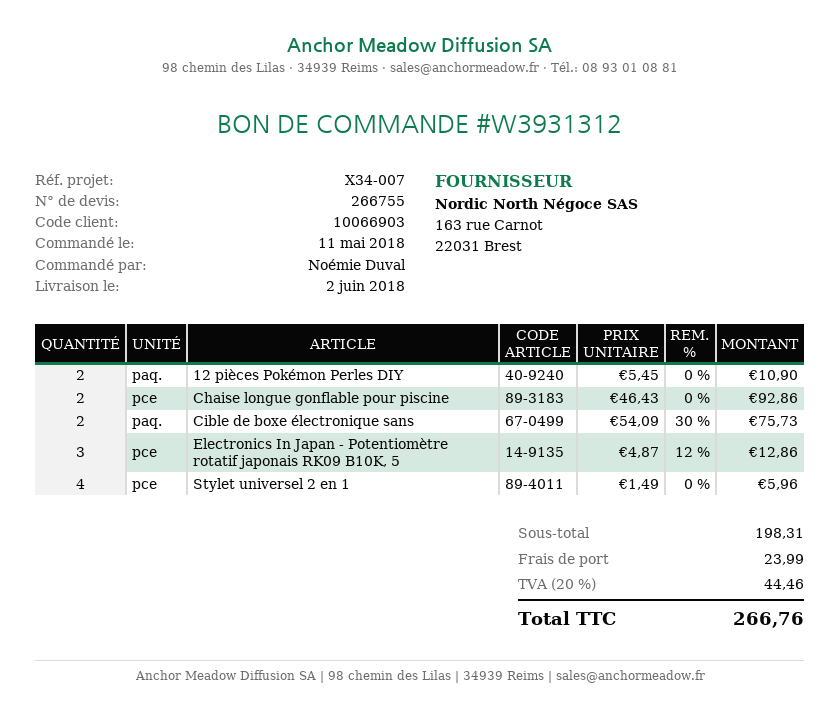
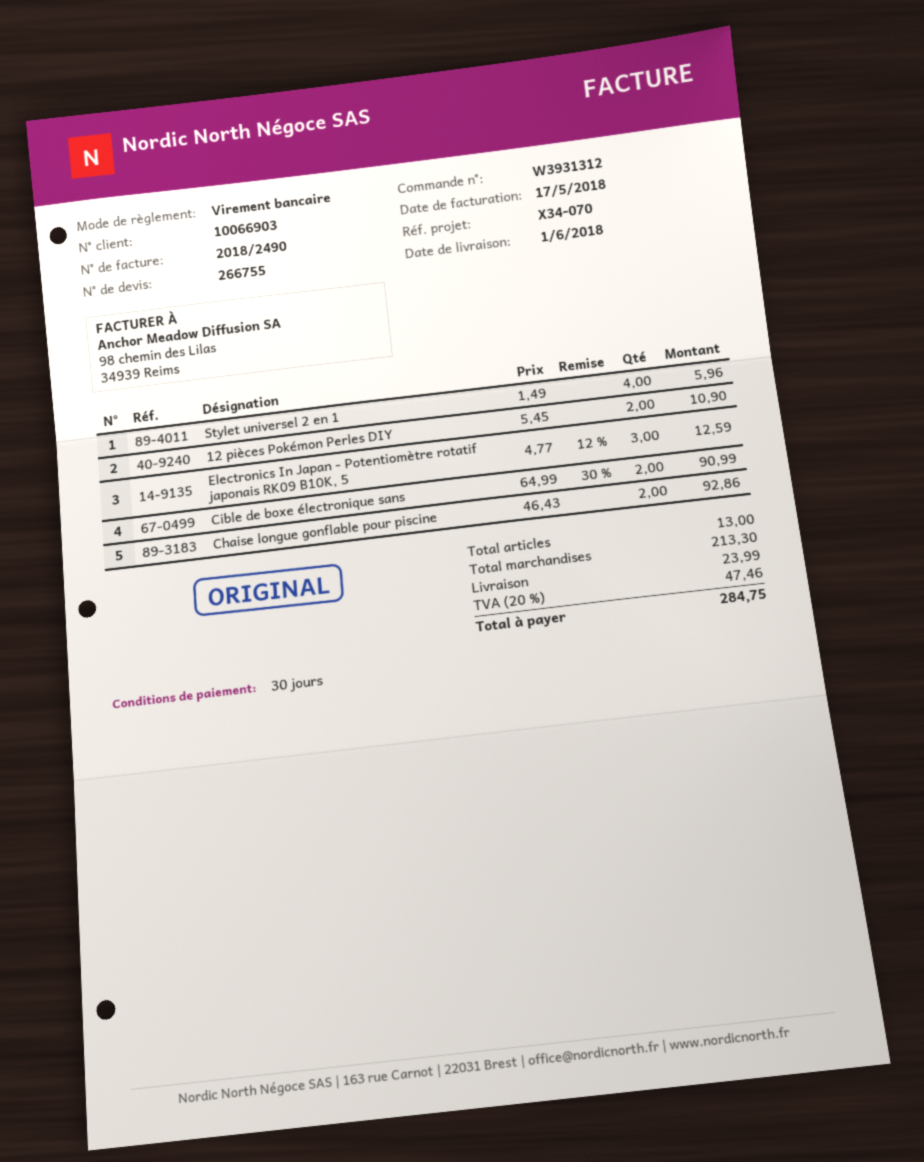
delivery date: 2018-06-02 -> 2018-06-01
reference: X34-007 -> X34-070
Cible de boxe électronique sans: 2 x 54.09 - 30% = 75.73 -> 2 x 64.99 - 30% = 90.99
Electronics In Japan - Potentiomètre rotatif japonais RK09 B10K, 5: 3 x 4.87 - 12% = 12.86 -> 3 x 4.77 - 12% = 12.59
subtotal: 198.31 -> 213.30
tax: 20% = 44.46 -> 20% = 47.46
total: 266.76 -> 284.75

